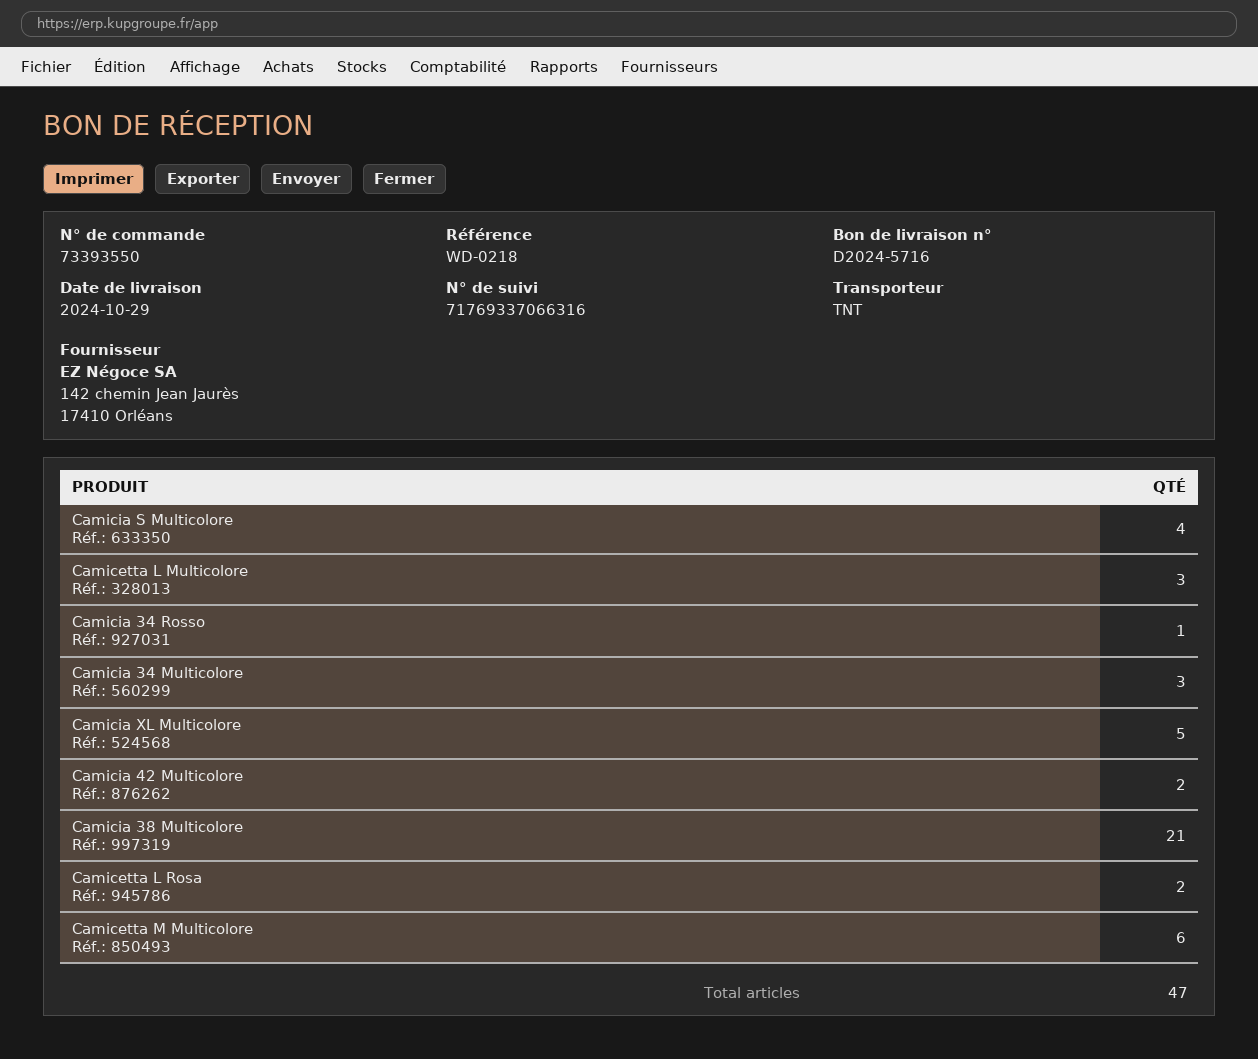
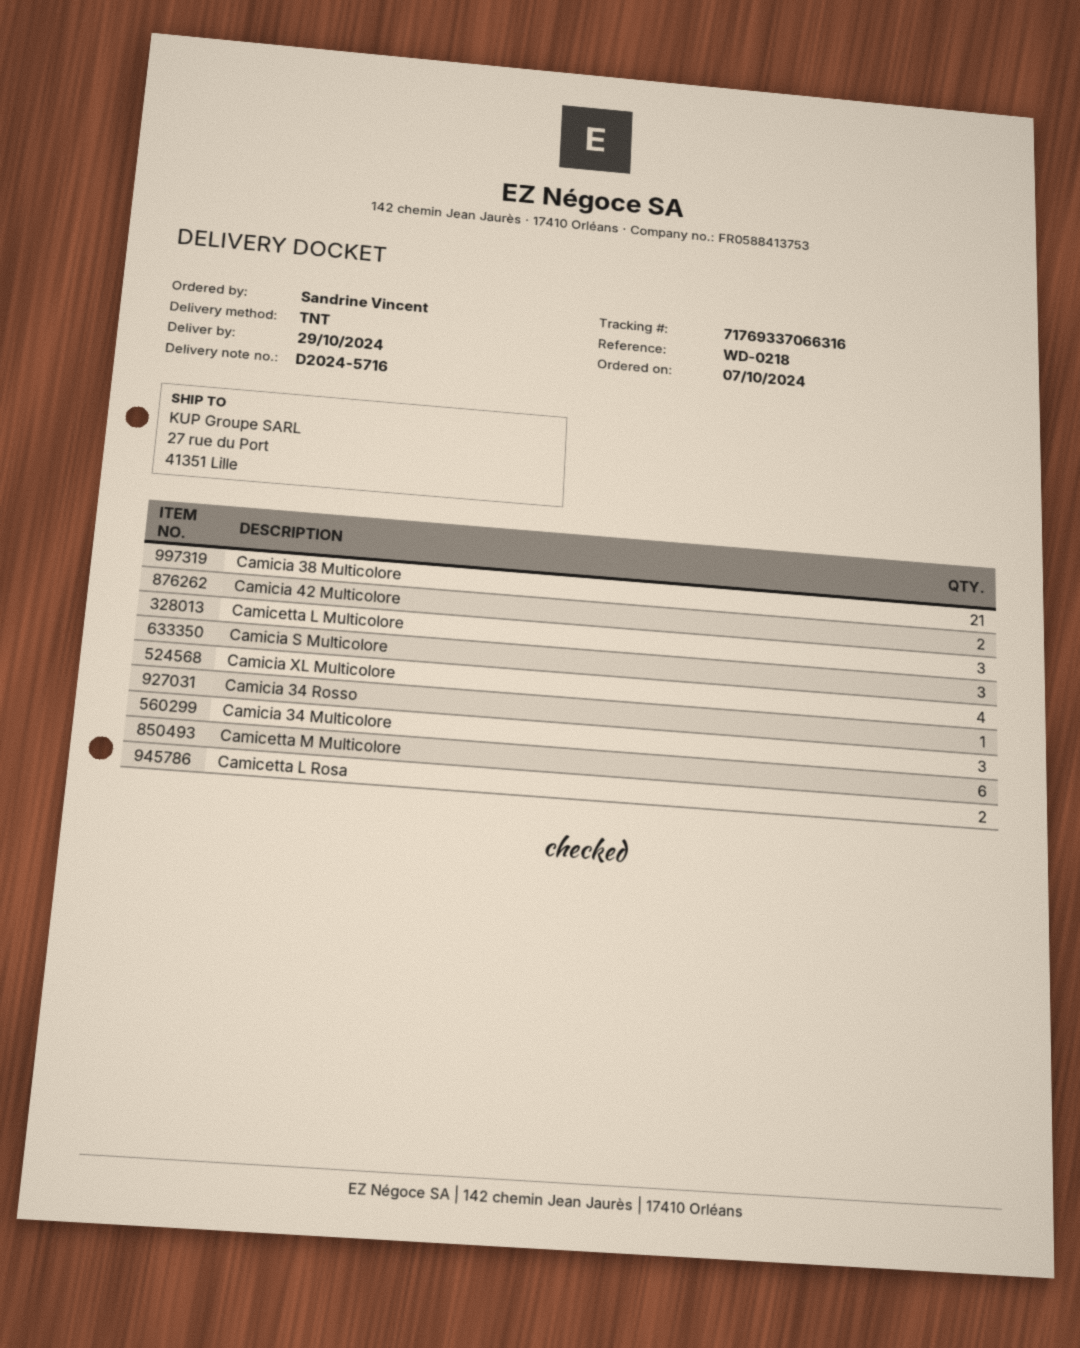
Camicia S Multicolore: 4 -> 3
Camicia XL Multicolore: 5 -> 4

